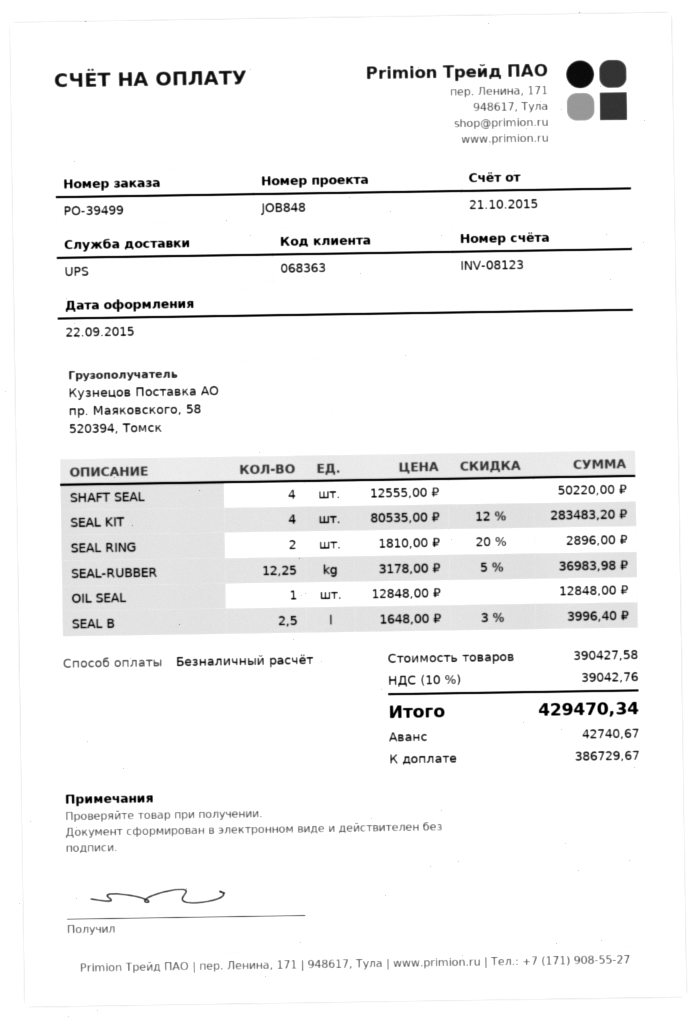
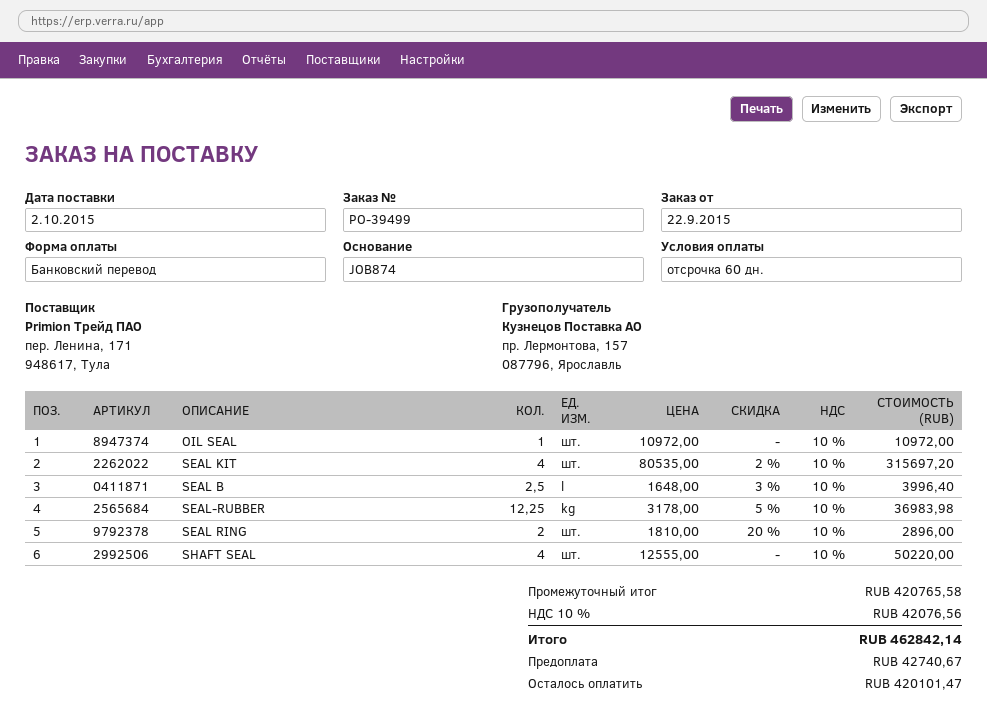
reference: JOB848 -> JOB874
ship to: пр. Маяковского, 58, 520394, Томск -> пр. Лермонтова, 157, 087796, Ярославль
SEAL KIT: 4 x 80535.00 - 12% = 283483.20 -> 4 x 80535.00 - 2% = 315697.20
OIL SEAL: 1 x 12848.00 = 12848.00 -> 1 x 10972.00 = 10972.00
subtotal: 390427.58 -> 420765.58
tax: 10% = 39042.76 -> 10% = 42076.56
total: 429470.34 -> 462842.14
balance: 386729.67 -> 420101.47

